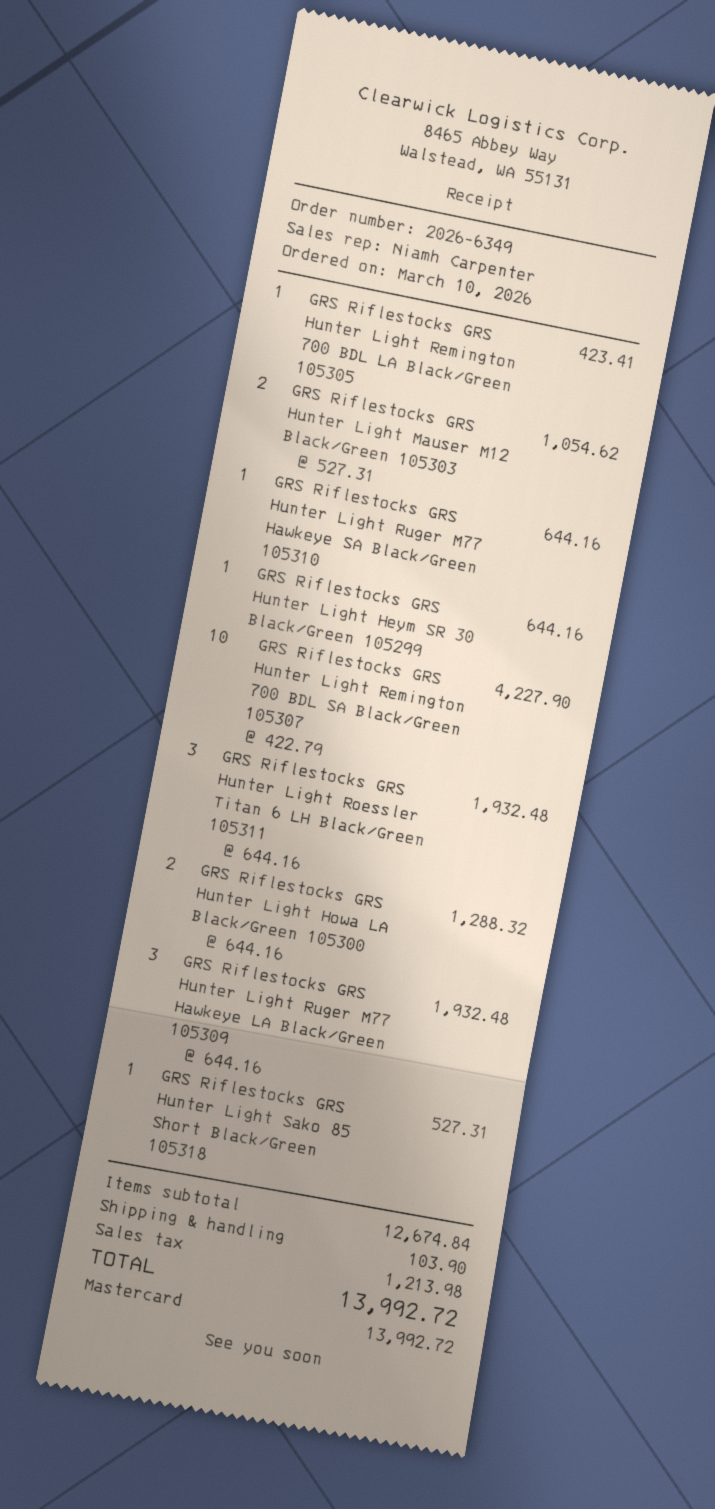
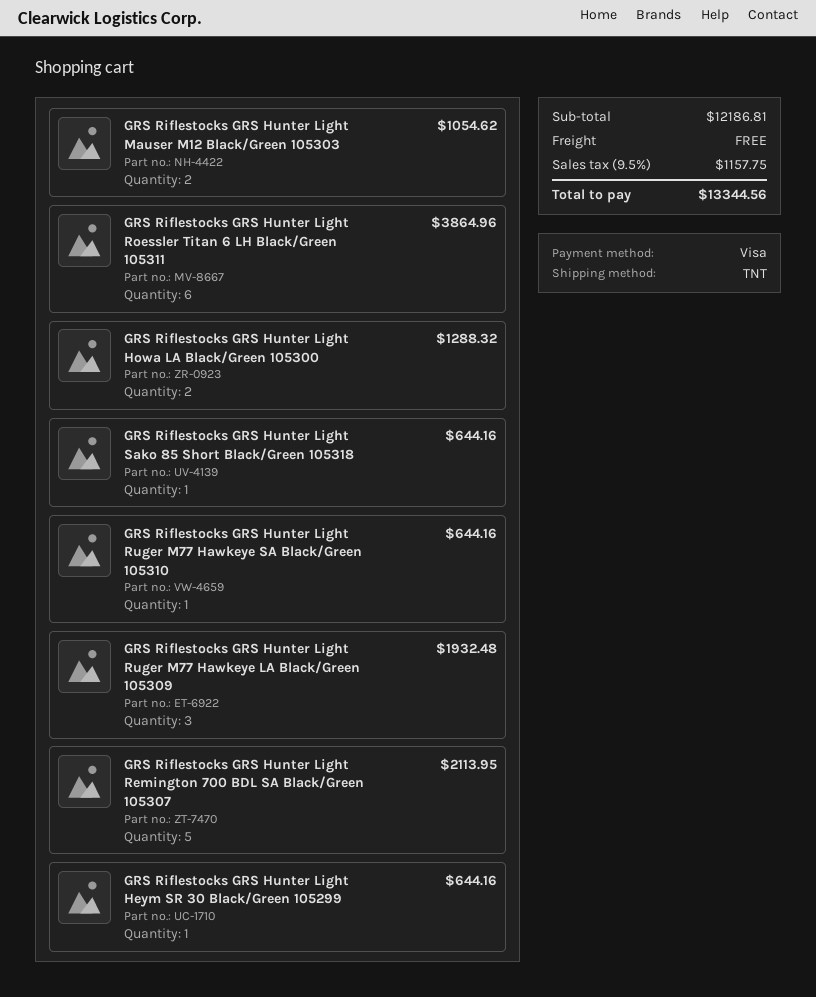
payment method: Mastercard -> Visa
GRS Riflestocks GRS Hunter Light Remington 700 BDL LA Black/Green 105305: 1 for 423.41 -> none
GRS Riflestocks GRS Hunter Light Remington 700 BDL SA Black/Green 105307: 10 for 4227.90 -> 5 for 2113.95
GRS Riflestocks GRS Hunter Light Roessler Titan 6 LH Black/Green 105311: 3 for 1932.48 -> 6 for 3864.96
GRS Riflestocks GRS Hunter Light Sako 85 Short Black/Green 105318: 1 for 527.31 -> 1 for 644.16
subtotal: 12674.84 -> 12186.81
shipping: 103.90 -> 0.00
tax: 1213.98 -> 1157.75
total: 13992.72 -> 13344.56

